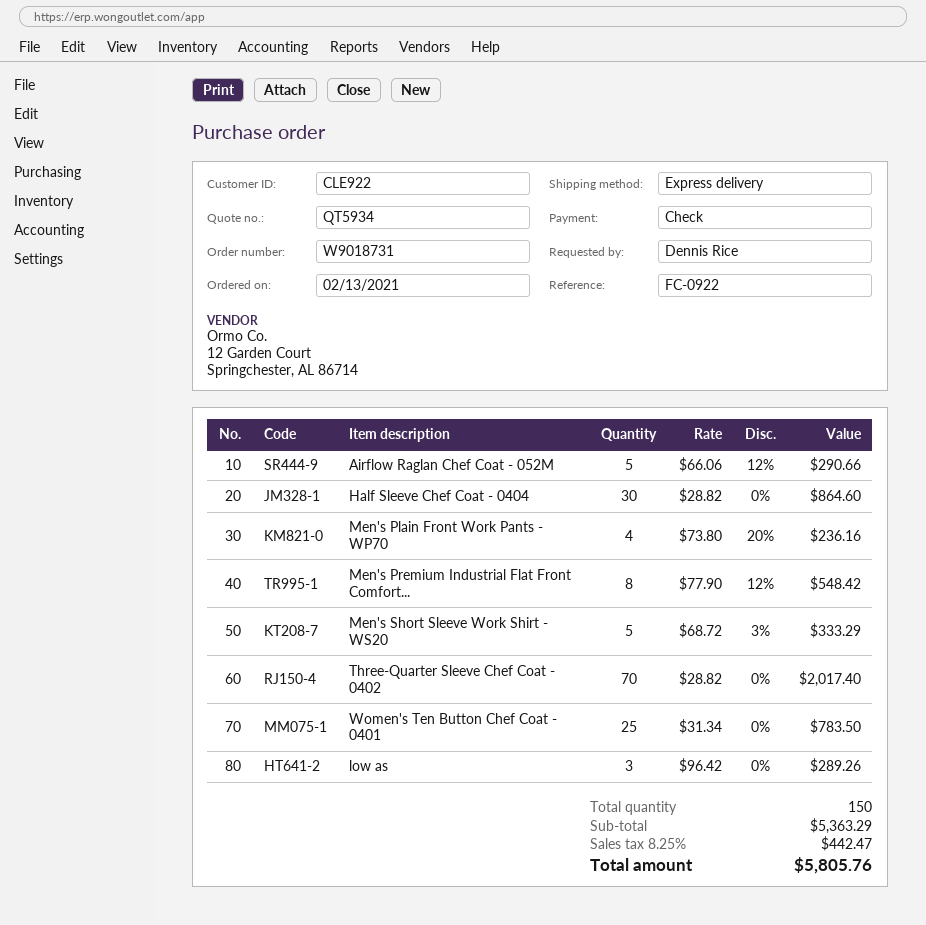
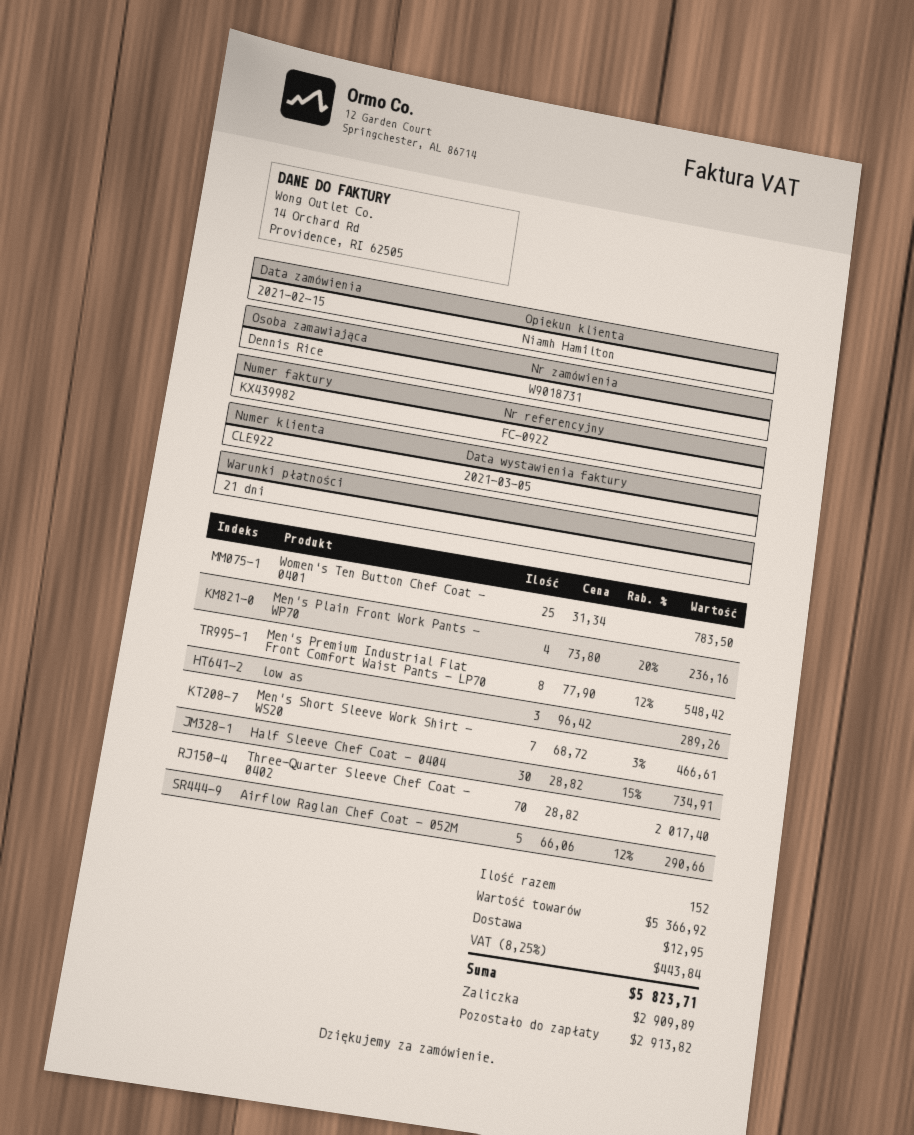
order date: 2021-02-13 -> 2021-02-15
Half Sleeve Chef Coat - 0404: 30 x 28.82 = 864.60 -> 30 x 28.82 - 15% = 734.91
Men's Short Sleeve Work Shirt - WS20: 5 x 68.72 - 3% = 333.29 -> 7 x 68.72 - 3% = 466.61
total quantity: 150 -> 152
subtotal: 5363.29 -> 5366.92
shipping: none -> 12.95
tax: 8.25% = 442.47 -> 8.25% = 443.84
total: 5805.76 -> 5823.71

